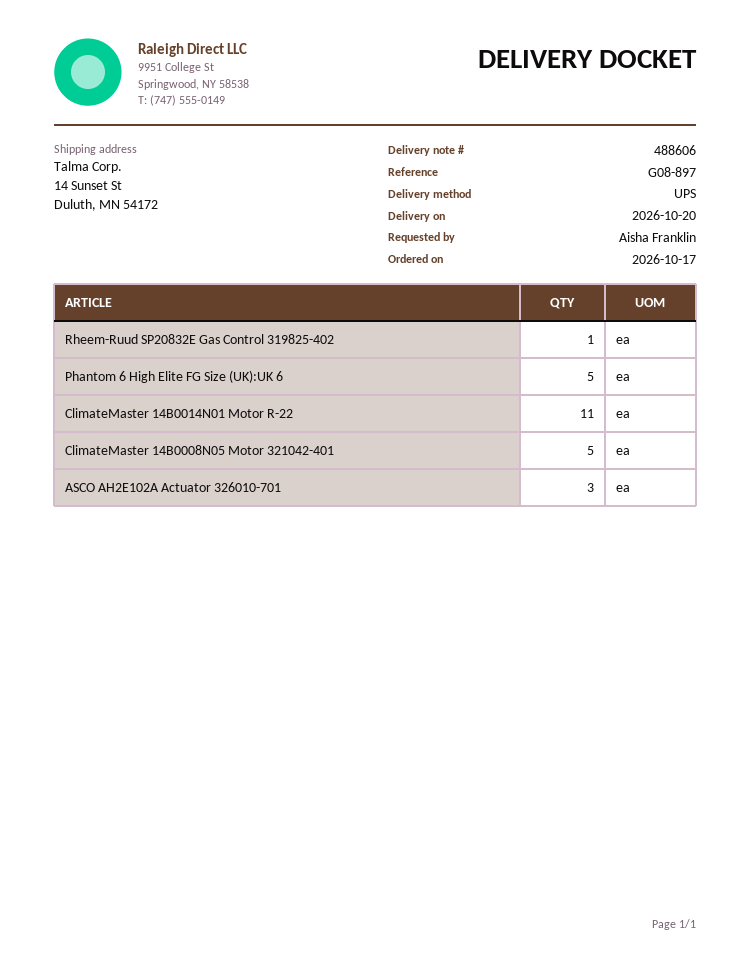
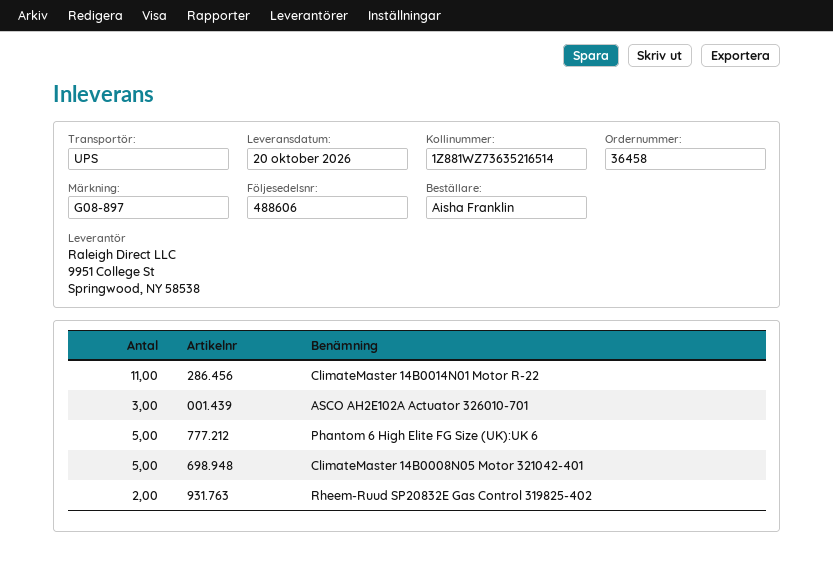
Rheem-Ruud SP20832E Gas Control 319825-402: 1 -> 2

